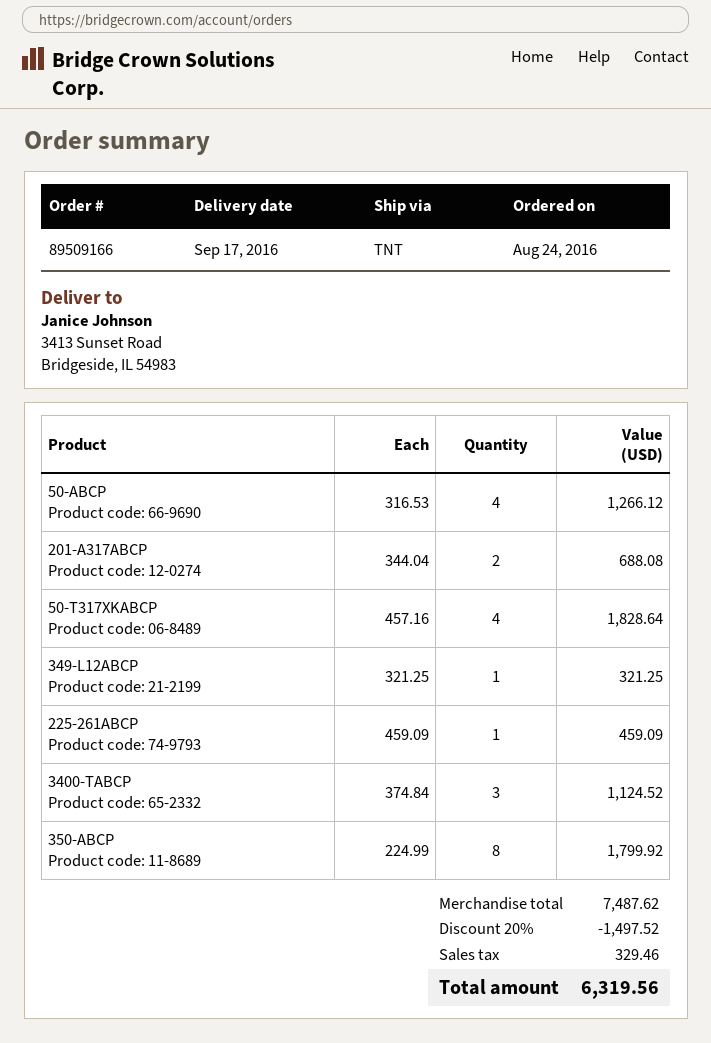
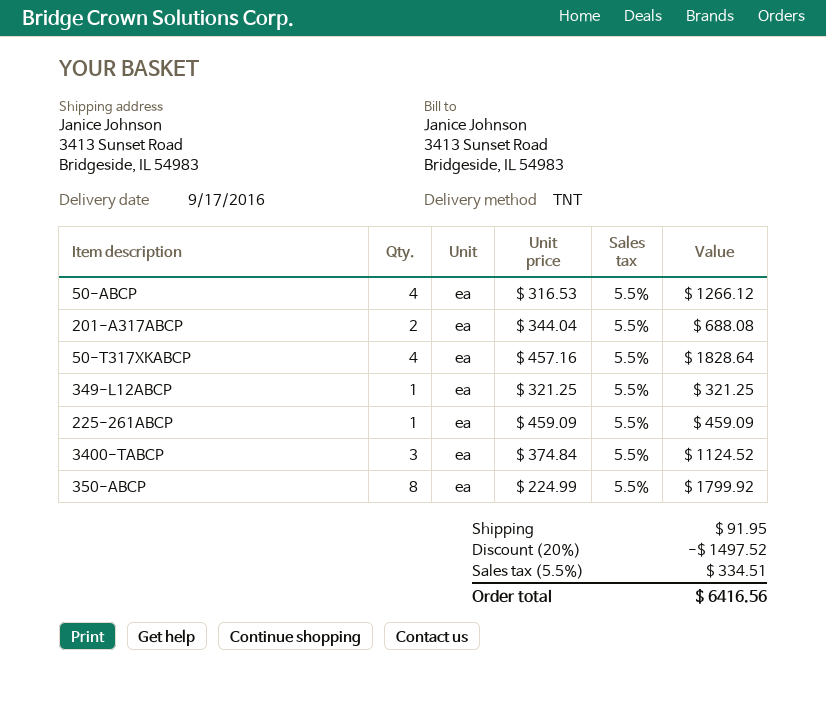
shipping: none -> 91.95
tax: 329.46 -> 334.51
total: 6319.56 -> 6416.56

